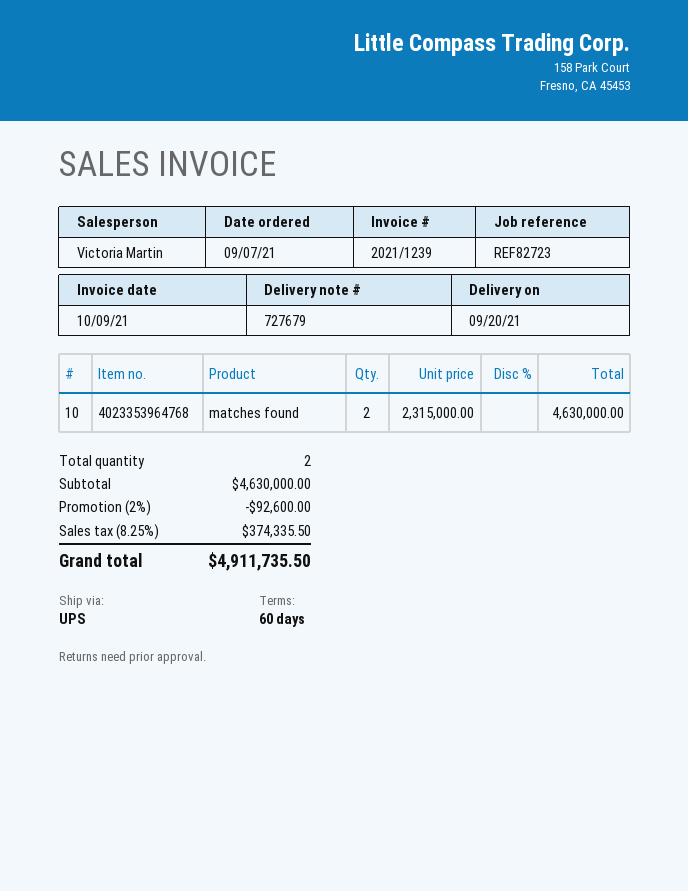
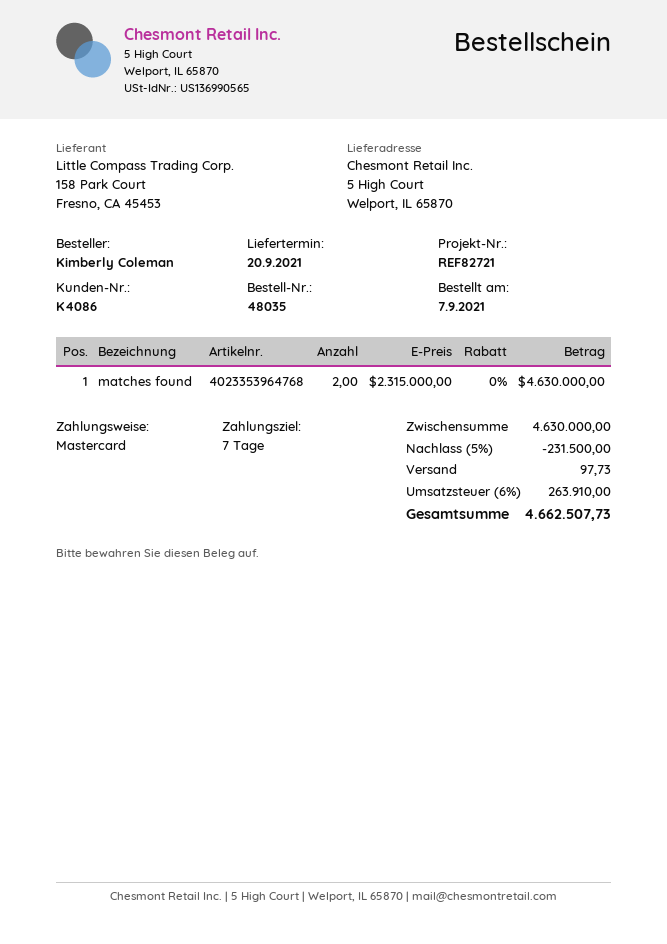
payment terms: 60 days -> 7 days
reference: REF82723 -> REF82721
discount: 2% = 92600.00 -> 5% = 231500.00
shipping: none -> 97.73
tax: 8.25% = 374335.50 -> 6% = 263910.00
total: 4911735.50 -> 4662507.73

